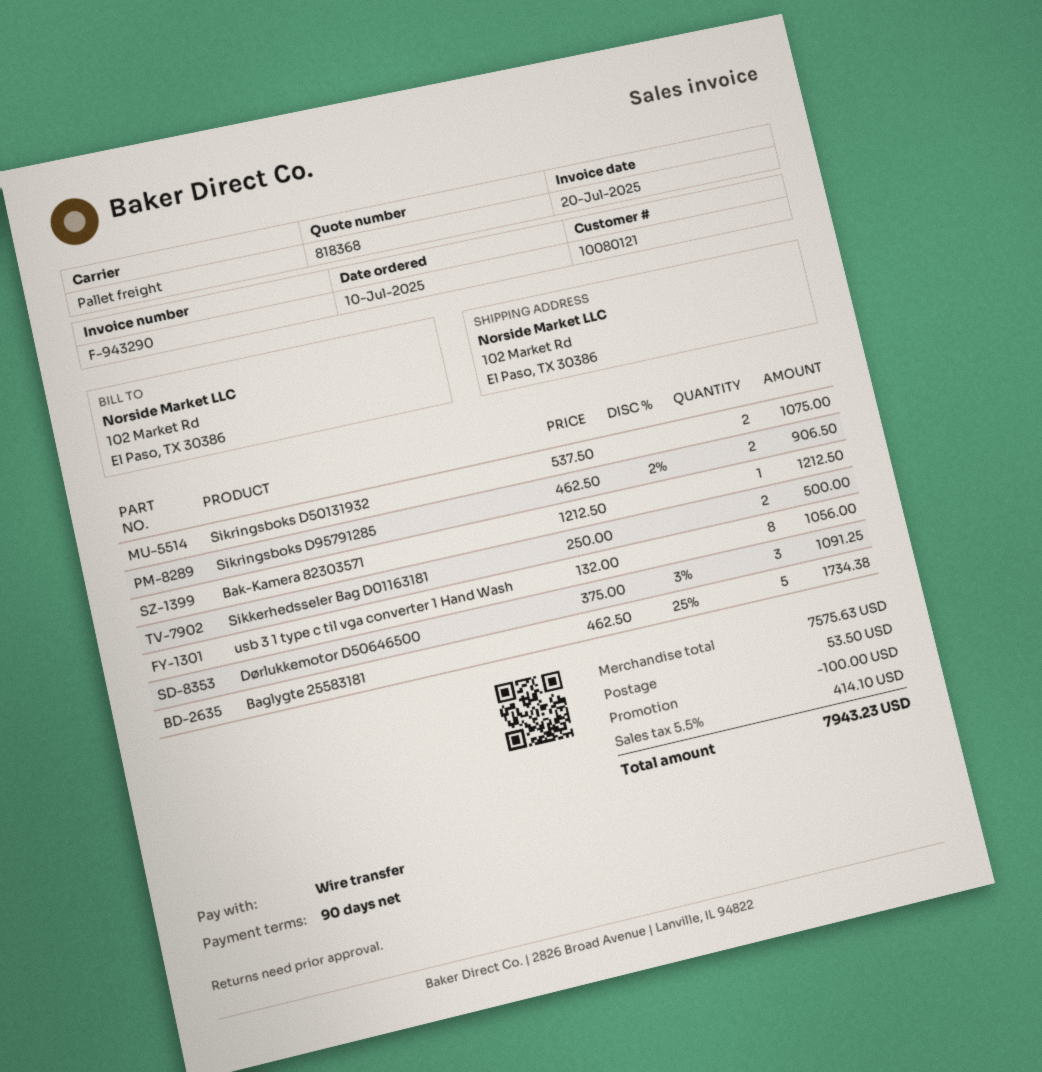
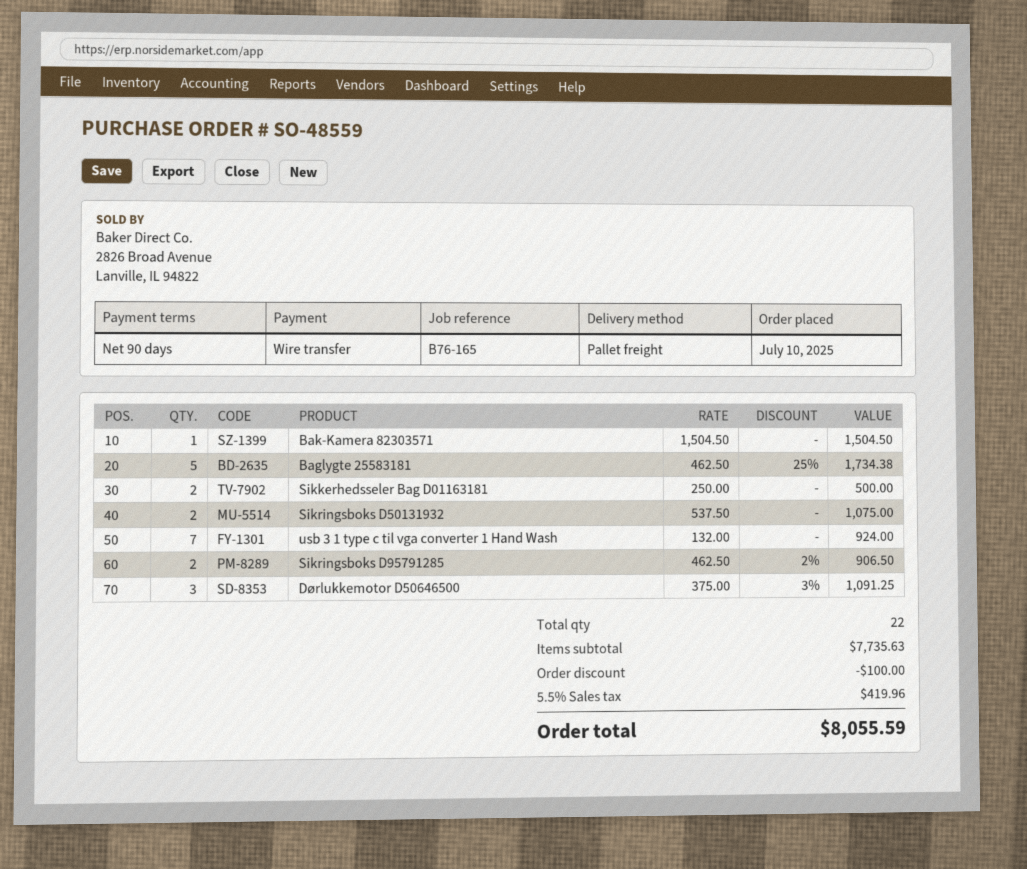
Bak-Kamera 82303571: 1 x 1212.50 = 1212.50 -> 1 x 1504.50 = 1504.50
usb 3 1 type c til vga converter 1 Hand Wash: 8 x 132.00 = 1056.00 -> 7 x 132.00 = 924.00
subtotal: 7575.63 -> 7735.63
shipping: 53.50 -> none
tax: 5.5% = 414.10 -> 5.5% = 419.96
total: 7943.23 -> 8055.59

